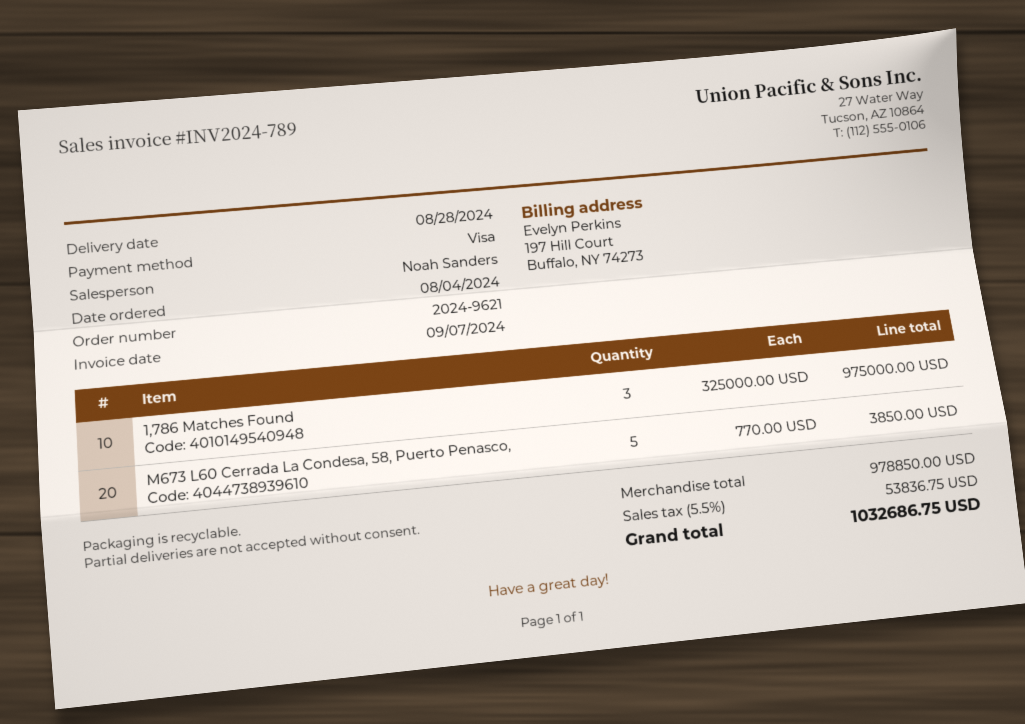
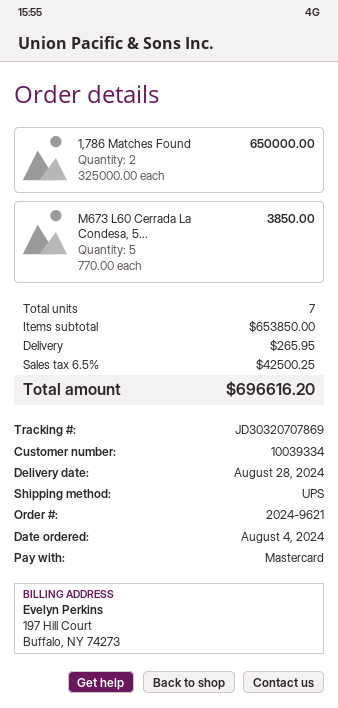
payment method: Visa -> Mastercard
1,786 Matches Found: 3 x 325000.00 = 975000.00 -> 2 x 325000.00 = 650000.00
subtotal: 978850.00 -> 653850.00
shipping: none -> 265.95
tax: 5.5% = 53836.75 -> 6.5% = 42500.25
total: 1032686.75 -> 696616.20

